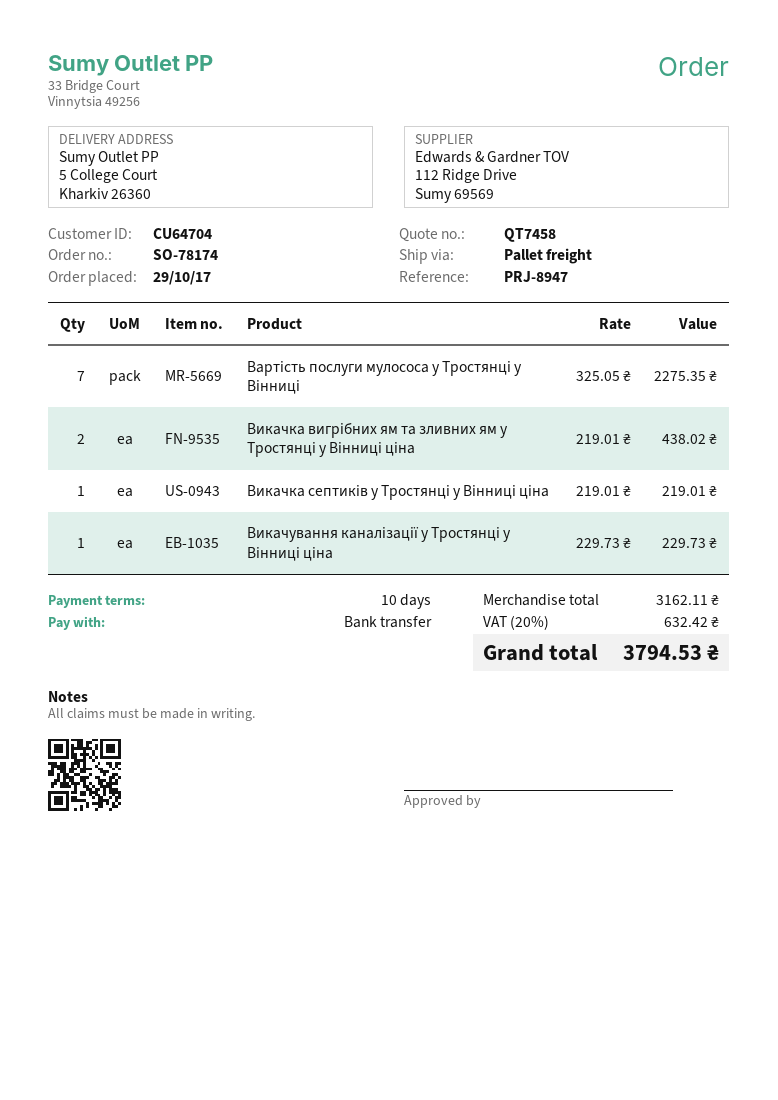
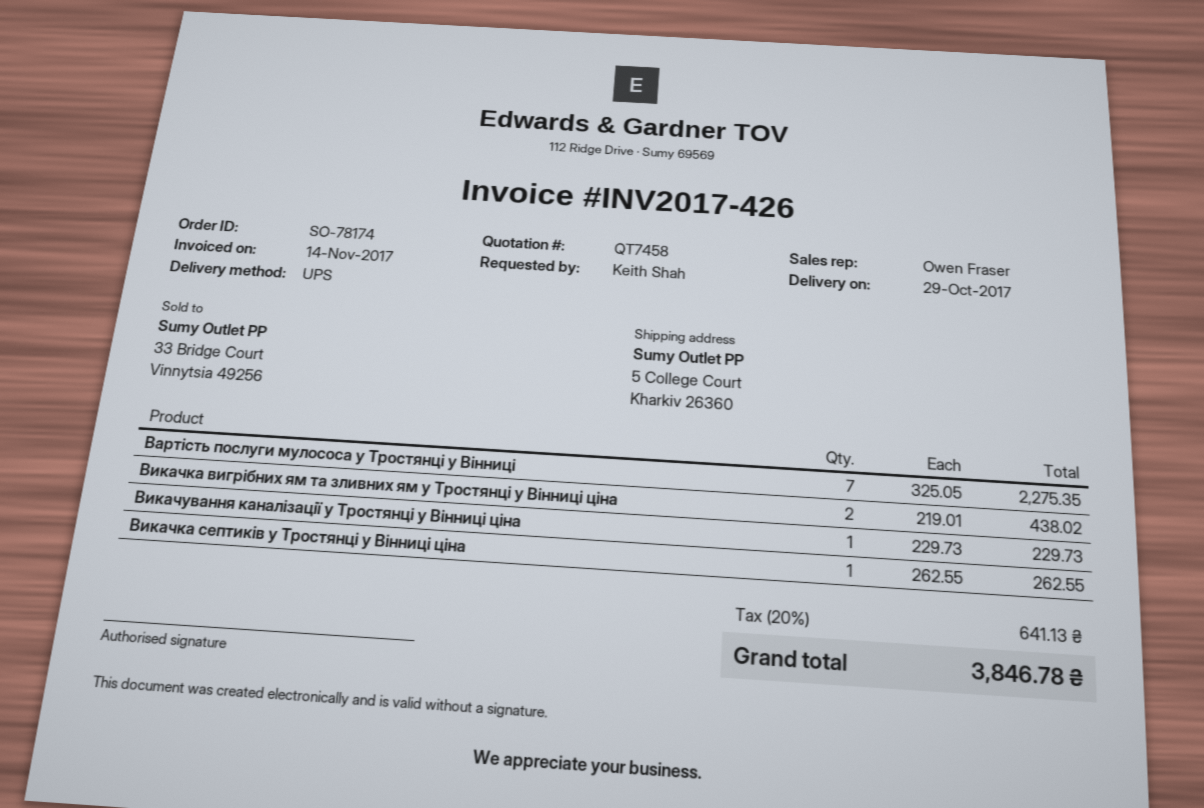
shipping method: pallet freight -> UPS
Викачка септиків у Тростянці у Вінниці ціна: 1 x 219.01 = 219.01 -> 1 x 262.55 = 262.55
tax: 20% = 632.42 -> 20% = 641.13
total: 3794.53 -> 3846.78

